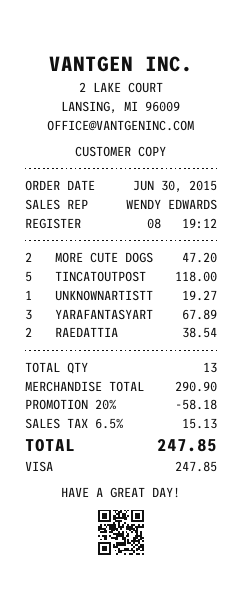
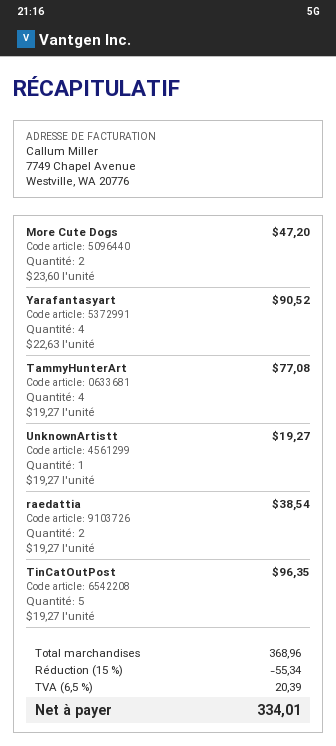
TINCATOUTPOST: 5 for 118.00 -> 5 for 96.35
YARAFANTASYART: 3 for 67.89 -> 4 for 90.52
TammyHunterArt: none -> 4 for 77.08
subtotal: 290.90 -> 368.96
discount: 20% = 58.18 -> 15% = 55.34
tax: 6.5% = 15.13 -> 6.5% = 20.39
total: 247.85 -> 334.01

